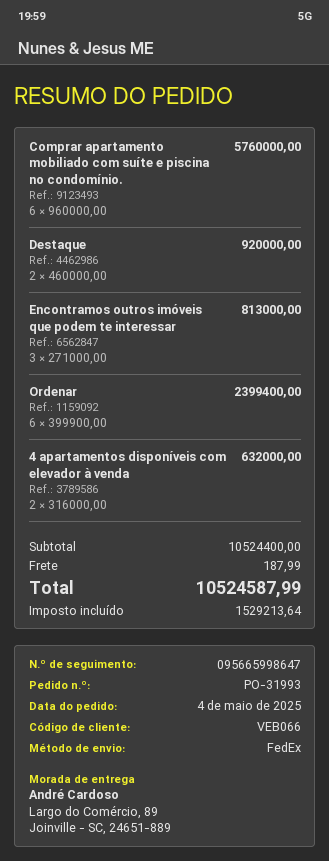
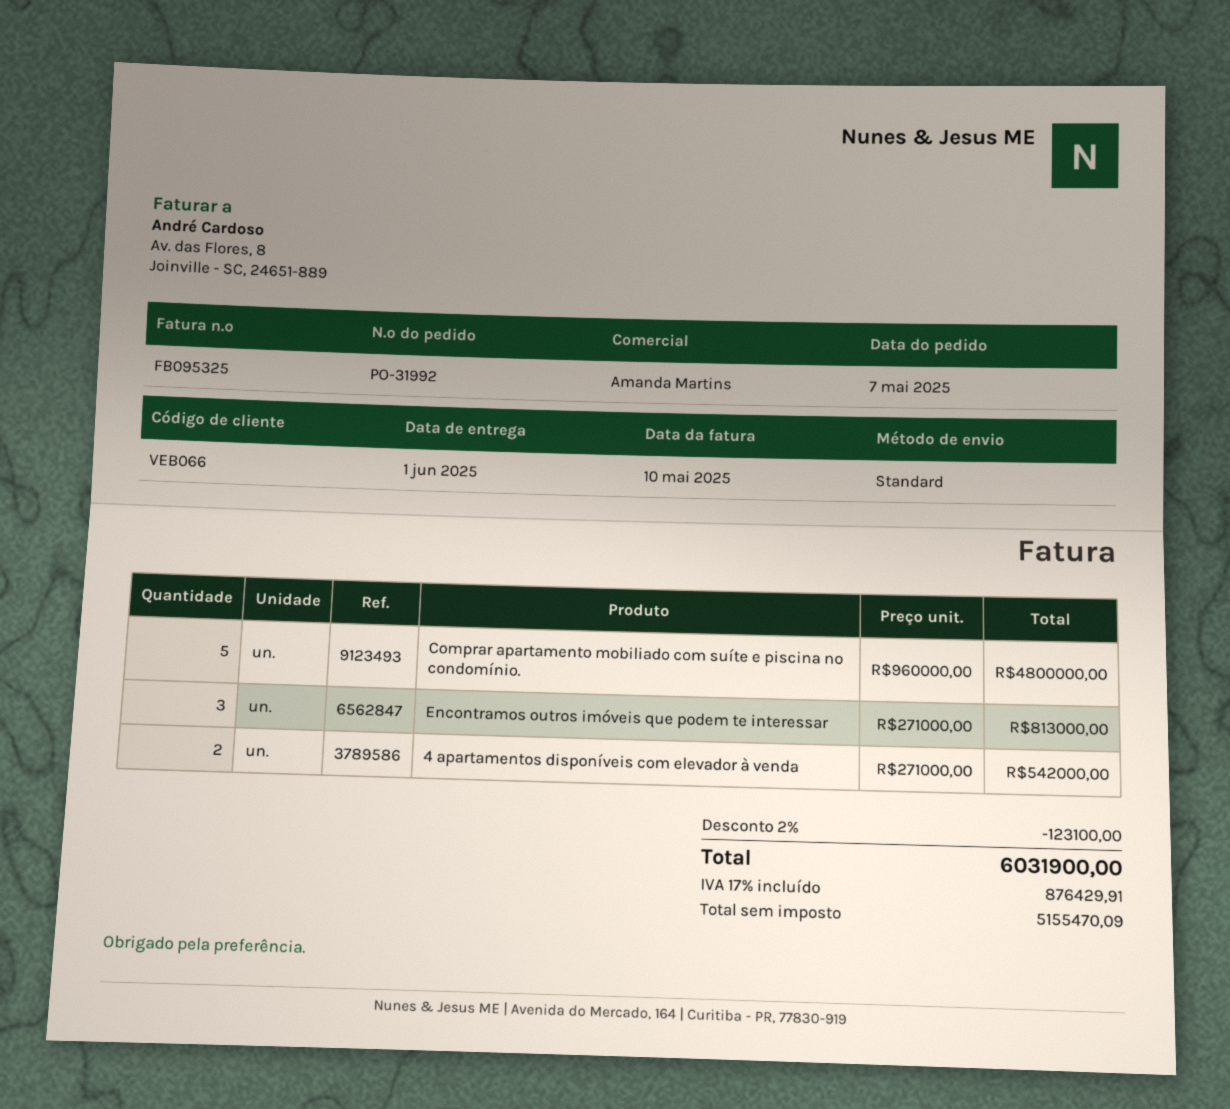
order number: PO-31993 -> PO-31992
order date: 2025-05-04 -> 2025-05-07
shipping method: FedEx -> standard
Comprar apartamento mobiliado com suíte e piscina no condomínio.: 6 x 960000.00 = 5760000.00 -> 5 x 960000.00 = 4800000.00
Destaque: 2 x 460000.00 = 920000.00 -> none
Ordenar: 6 x 399900.00 = 2399400.00 -> none
4 apartamentos disponíveis com elevador à venda: 2 x 316000.00 = 632000.00 -> 2 x 271000.00 = 542000.00
discount: none -> 2% = 123100.00
shipping: 187.99 -> none
tax: 1529213.64 -> 876429.91
total: 10524587.99 -> 6031900.00

